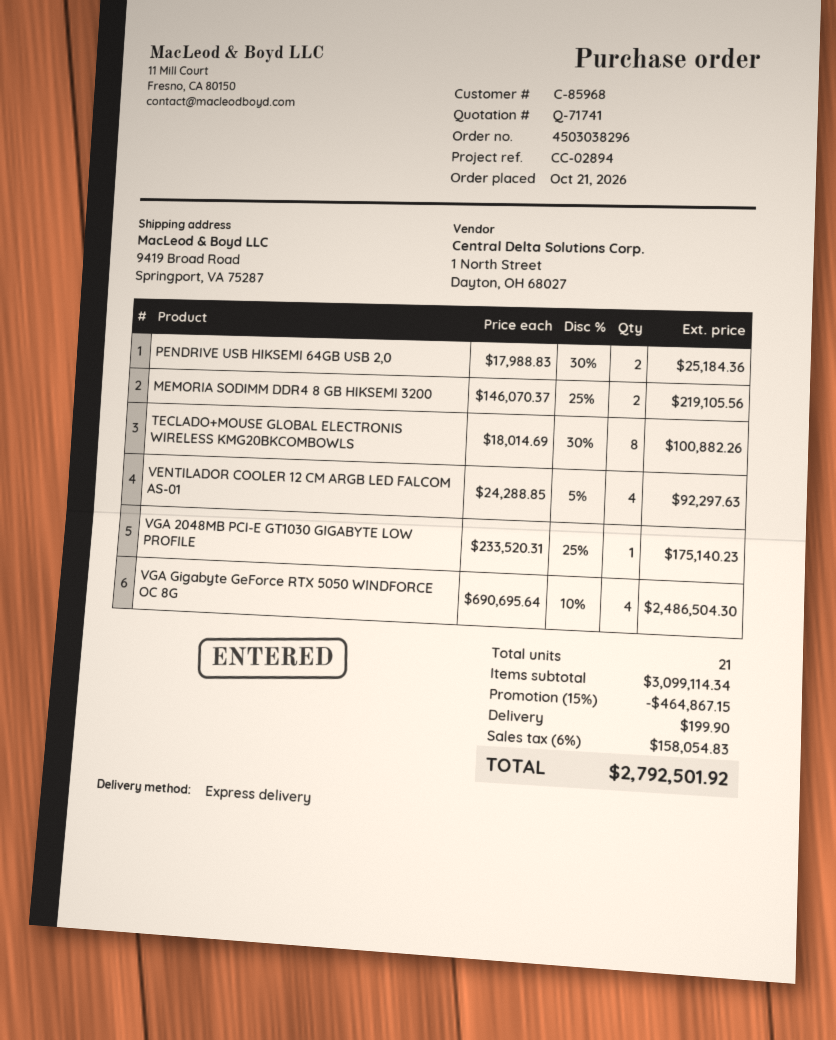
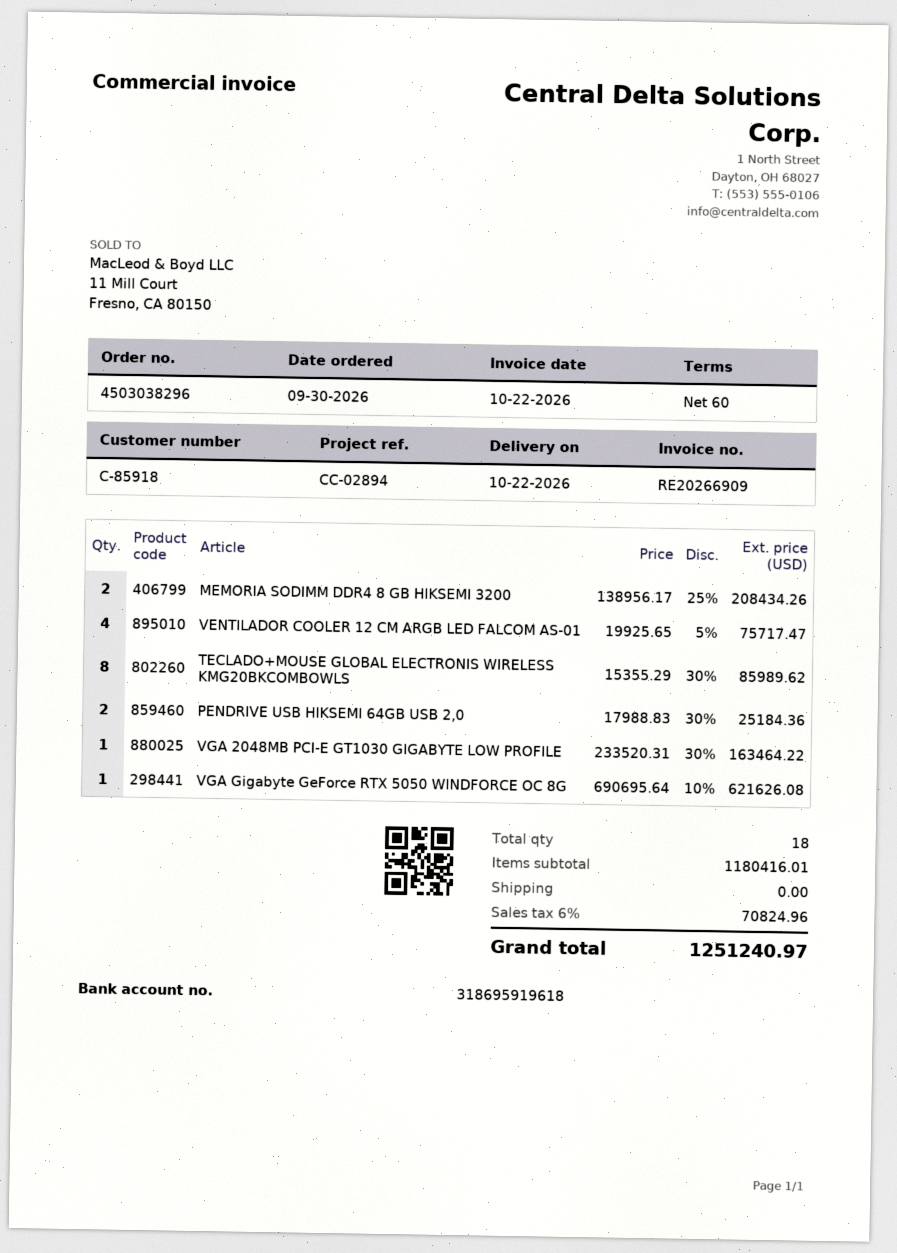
order date: 2026-10-21 -> 2026-09-30
customer number: C-85968 -> C-85918
MEMORIA SODIMM DDR4 8 GB HIKSEMI 3200: 2 x 146070.37 - 25% = 219105.56 -> 2 x 138956.17 - 25% = 208434.26
TECLADO+MOUSE GLOBAL ELECTRONIS WIRELESS KMG20BKCOMBOWLS: 8 x 18014.69 - 30% = 100882.26 -> 8 x 15355.29 - 30% = 85989.62
VENTILADOR COOLER 12 CM ARGB LED FALCOM AS-01: 4 x 24288.85 - 5% = 92297.63 -> 4 x 19925.65 - 5% = 75717.47
VGA 2048MB PCI-E GT1030 GIGABYTE LOW PROFILE: 1 x 233520.31 - 25% = 175140.23 -> 1 x 233520.31 - 30% = 163464.22
VGA Gigabyte GeForce RTX 5050 WINDFORCE OC 8G: 4 x 690695.64 - 10% = 2486504.30 -> 1 x 690695.64 - 10% = 621626.08
total quantity: 21 -> 18
subtotal: 3099114.34 -> 1180416.01
discount: 15% = 464867.15 -> none
shipping: 199.90 -> 0.00
tax: 6% = 158054.83 -> 6% = 70824.96
total: 2792501.92 -> 1251240.97

